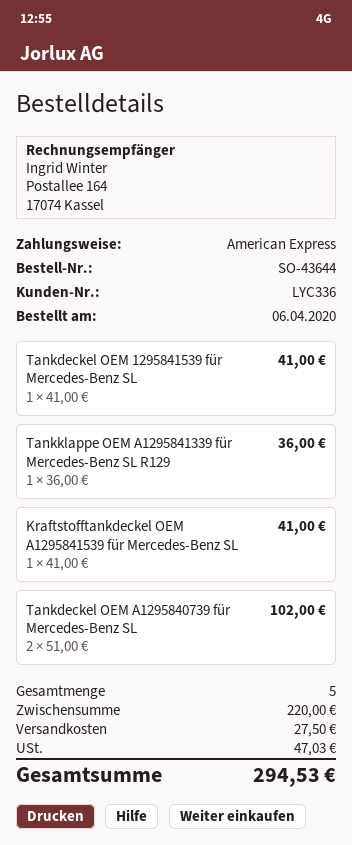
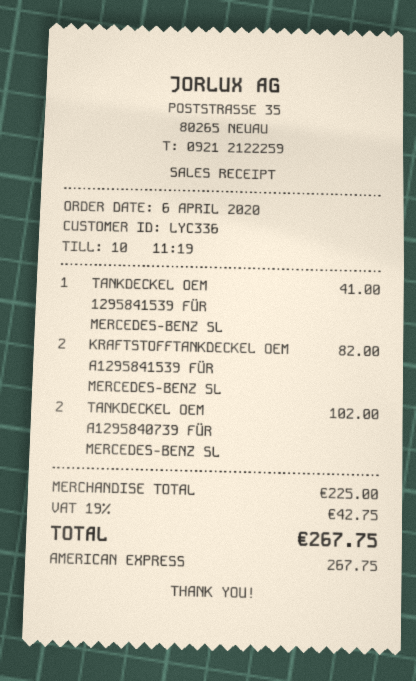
Tankklappe OEM A1295841339 für Mercedes-Benz SL R129: 1 for 36.00 -> none
Kraftstofftankdeckel OEM A1295841539 für Mercedes-Benz SL: 1 for 41.00 -> 2 for 82.00
subtotal: 220.00 -> 225.00
shipping: 27.50 -> none
tax: 47.03 -> 42.75
total: 294.53 -> 267.75

